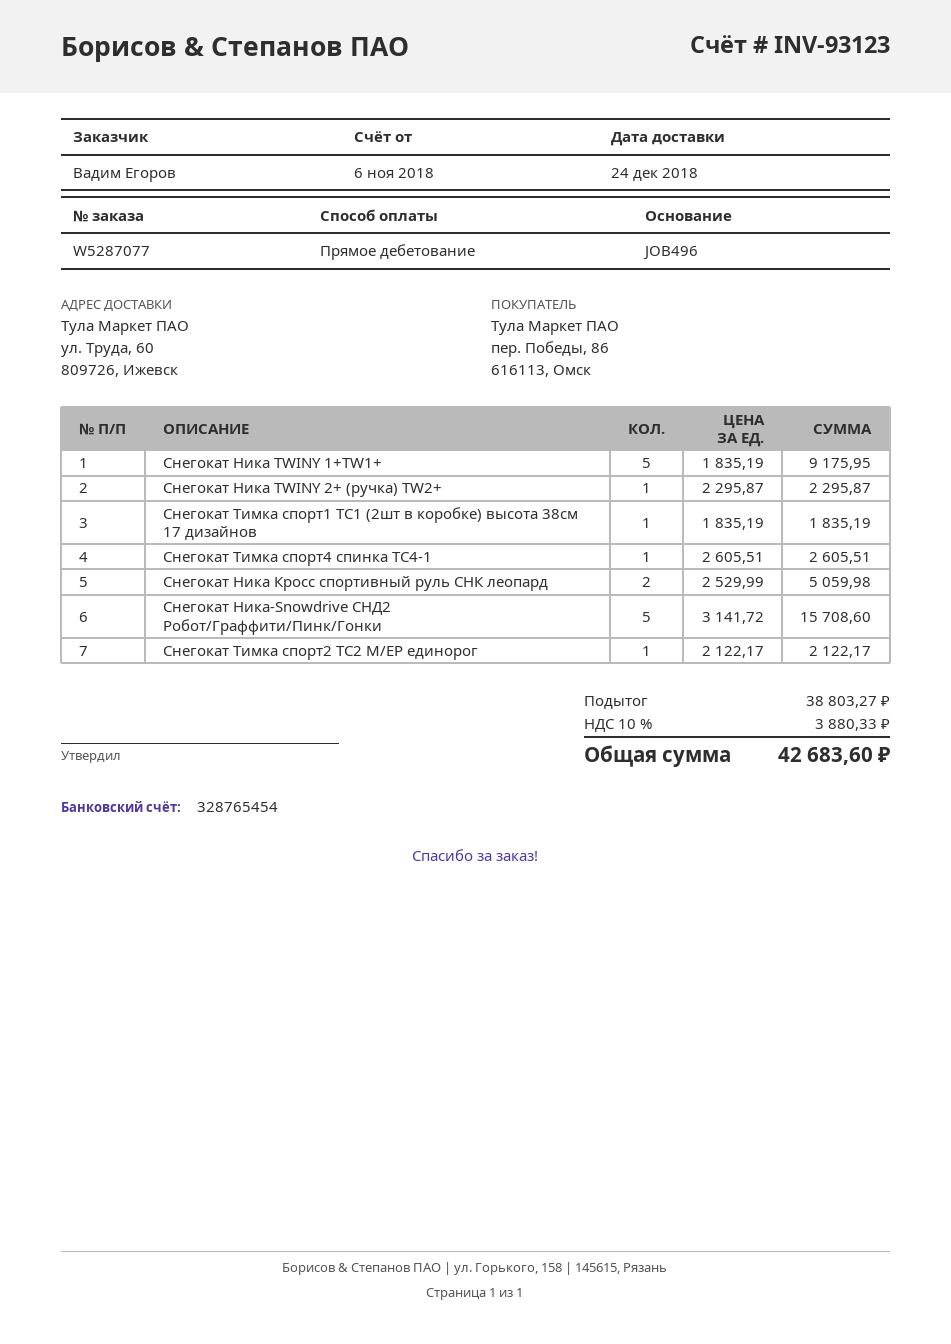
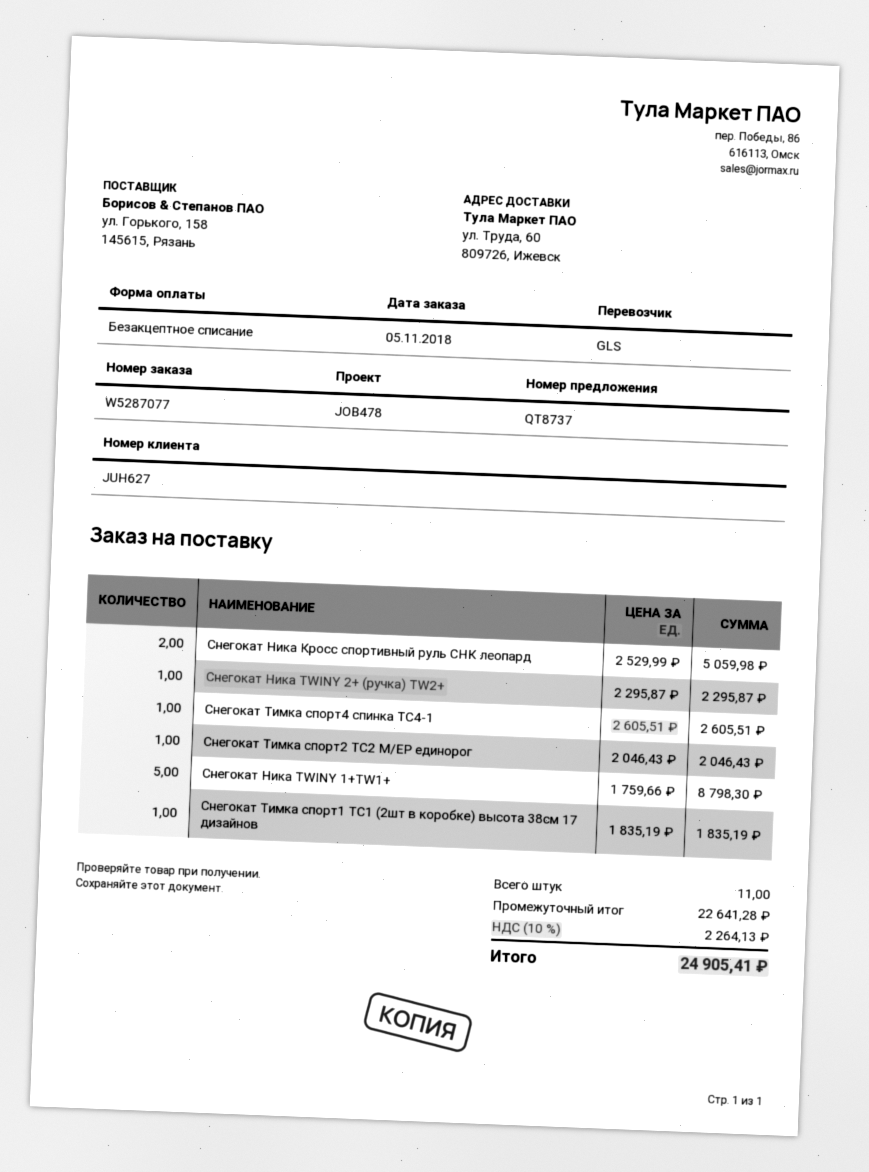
reference: JOB496 -> JOB478
Снегокат Ника TWINY 1+TW1+: 5 x 1835.19 = 9175.95 -> 5 x 1759.66 = 8798.30
Снегокат Ника-Snowdrive СНД2 Робот/Граффити/Пинк/Гонки: 5 x 3141.72 = 15708.60 -> none
Снегокат Тимка спорт2 ТС2 М/EP единорог: 1 x 2122.17 = 2122.17 -> 1 x 2046.43 = 2046.43
subtotal: 38803.27 -> 22641.28
tax: 10% = 3880.33 -> 10% = 2264.13
total: 42683.60 -> 24905.41

